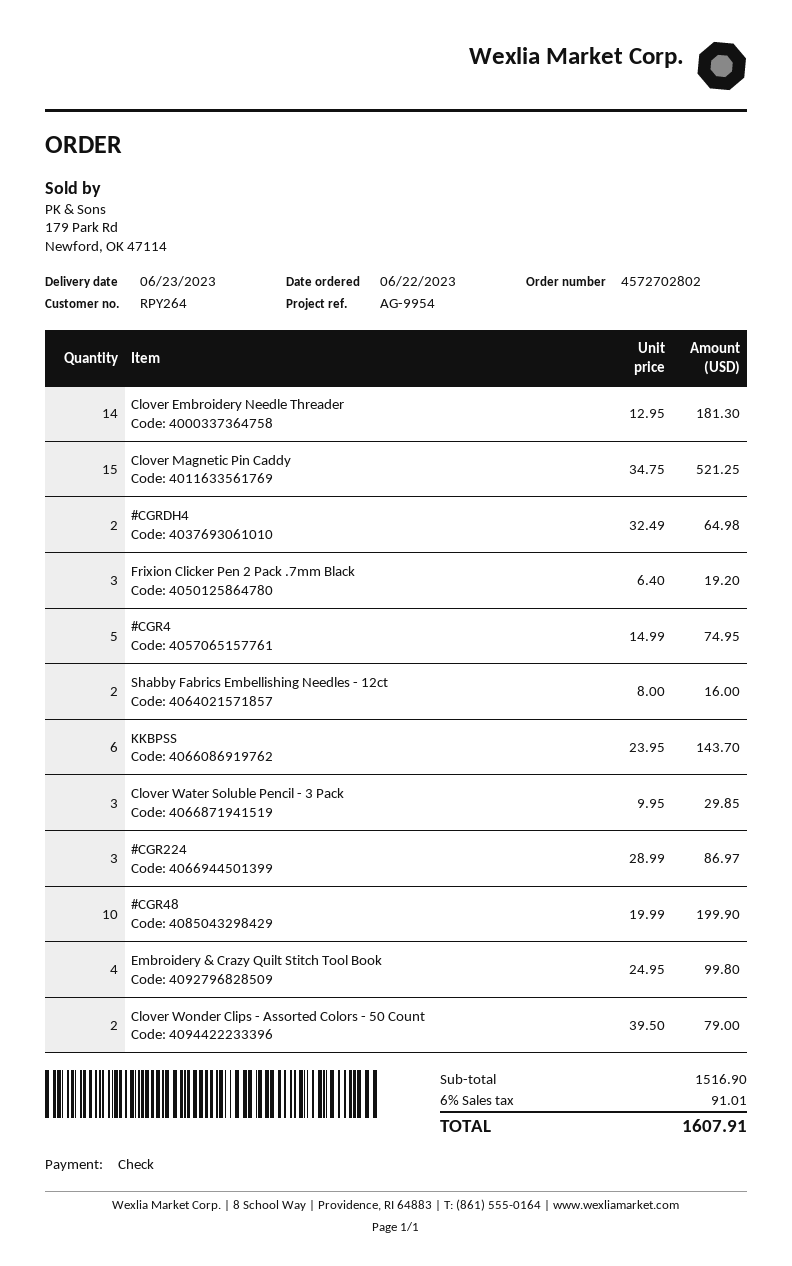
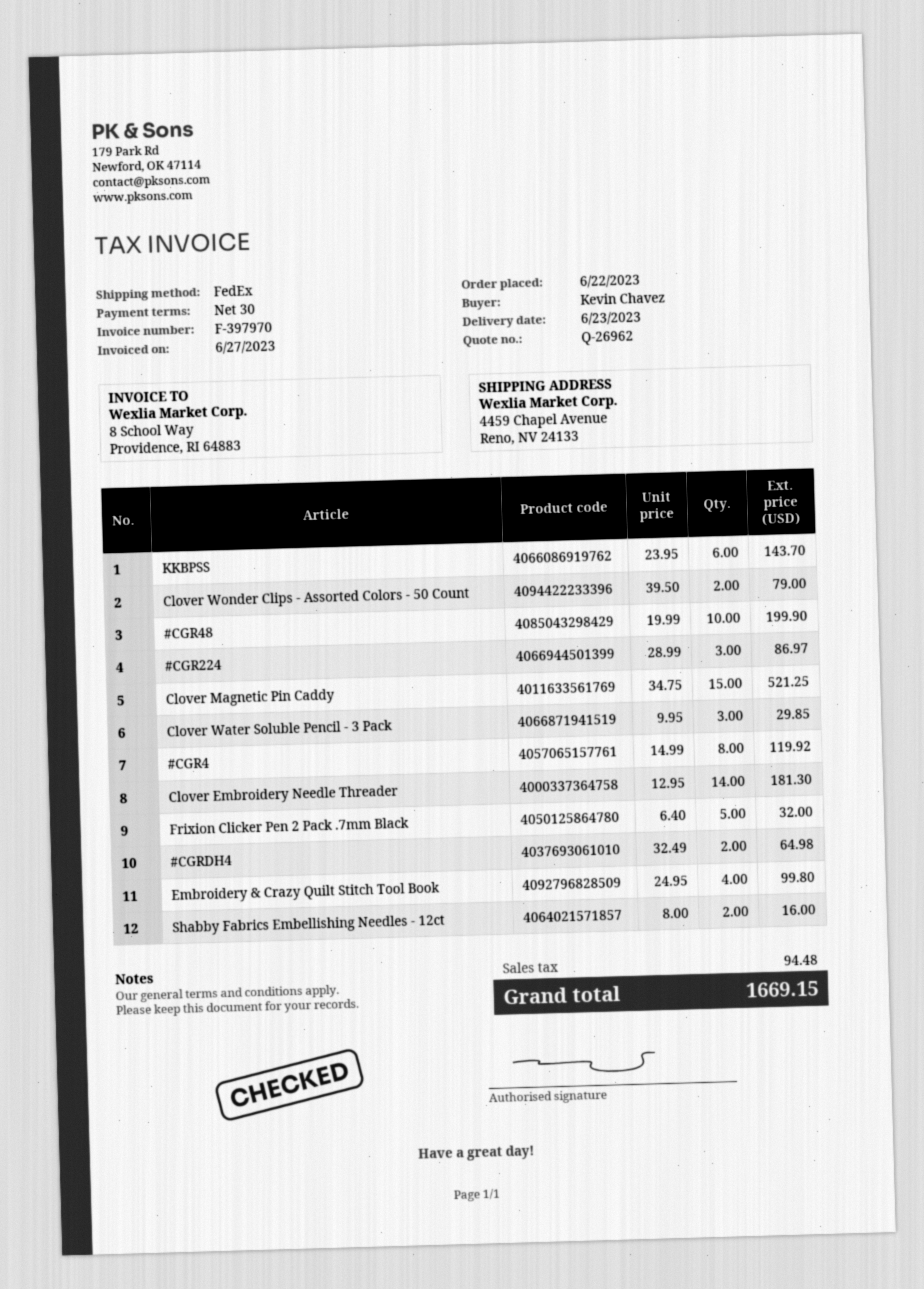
Frixion Clicker Pen 2 Pack .7mm Black: 3 x 6.40 = 19.20 -> 5 x 6.40 = 32.00
#CGR4: 5 x 14.99 = 74.95 -> 8 x 14.99 = 119.92
tax: 91.01 -> 94.48
total: 1607.91 -> 1669.15

